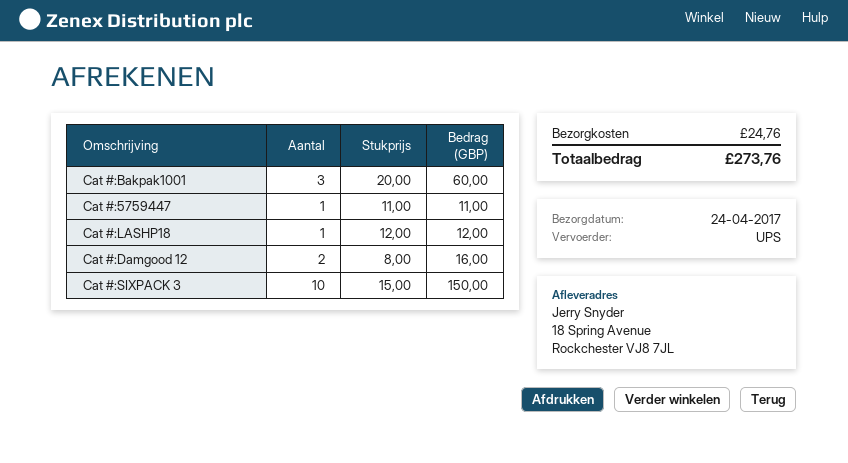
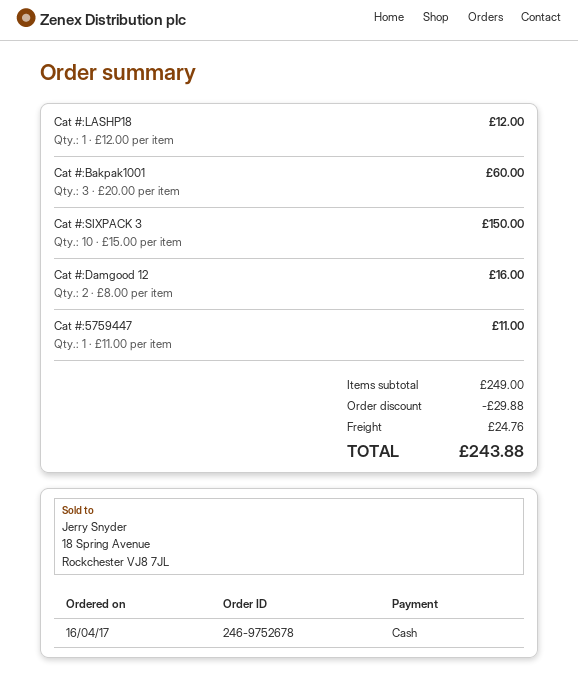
discount: none -> 29.88
total: 273.76 -> 243.88

